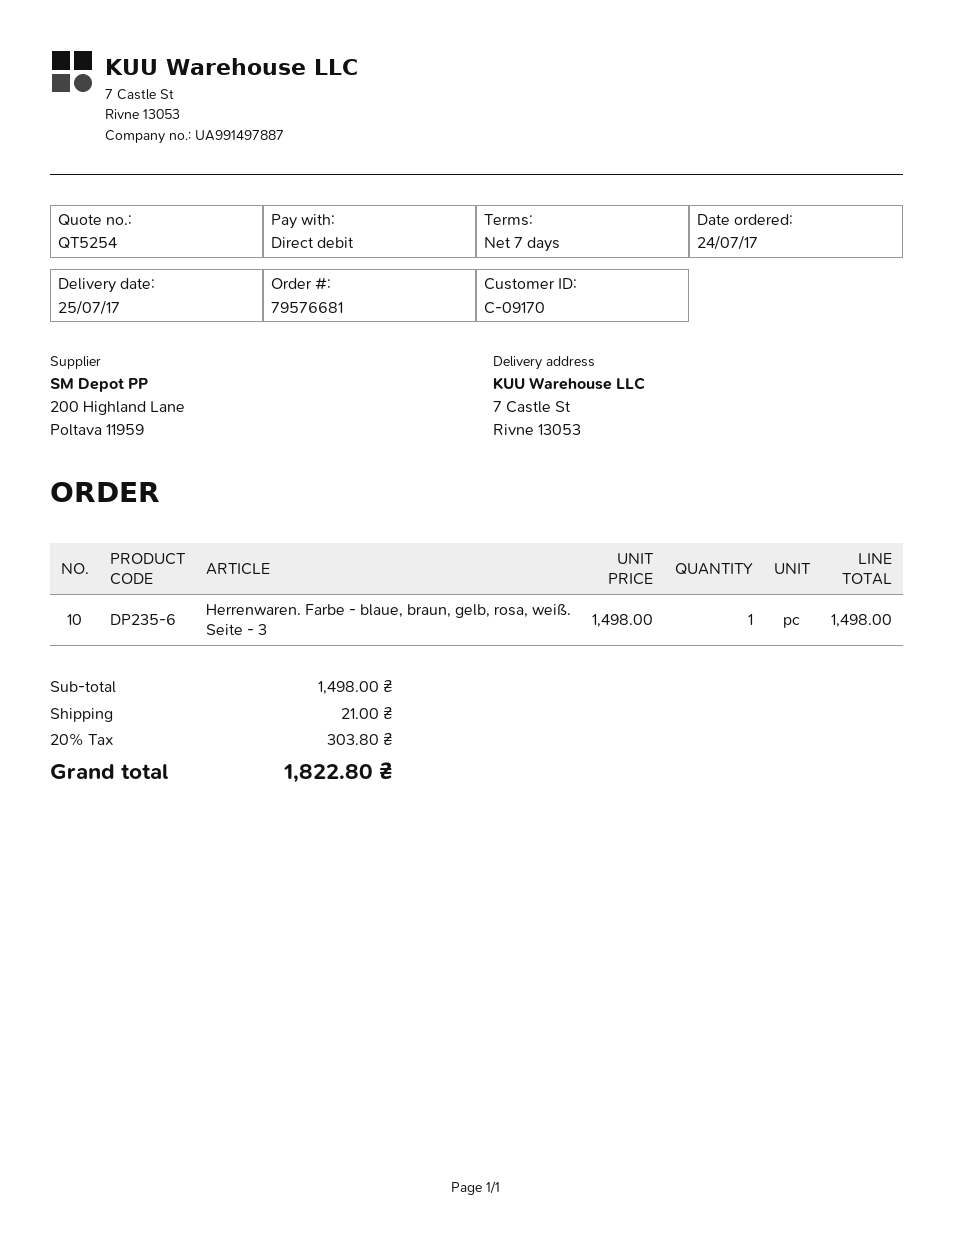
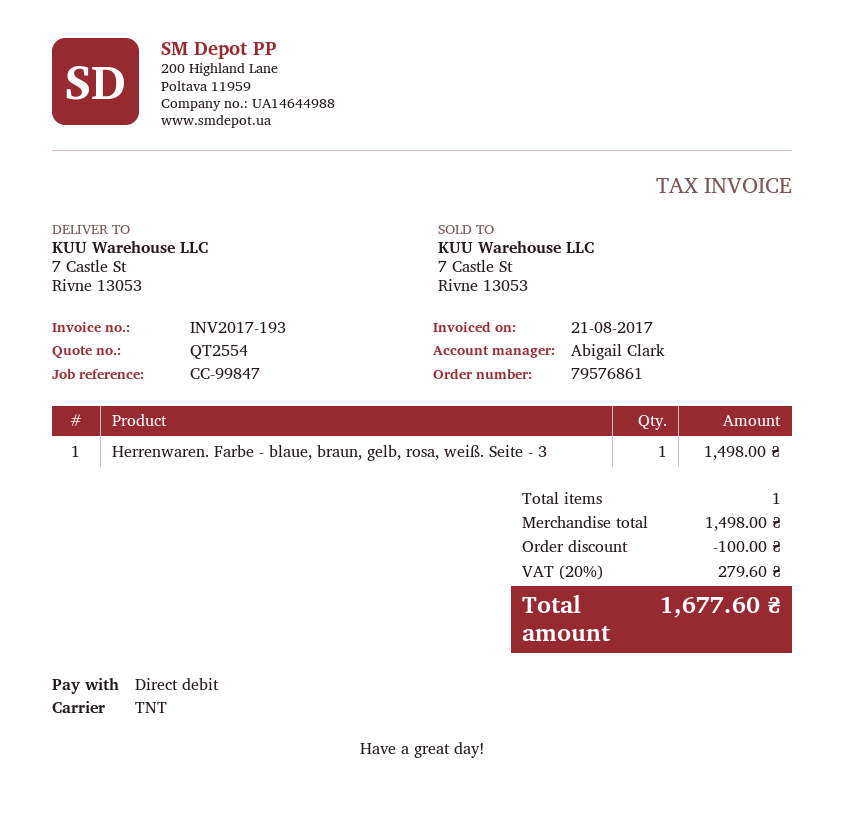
quote number: QT5254 -> QT2554
order number: 79576681 -> 79576861
discount: none -> 100.00
shipping: 21.00 -> none
tax: 20% = 303.80 -> 20% = 279.60
total: 1822.80 -> 1677.60

